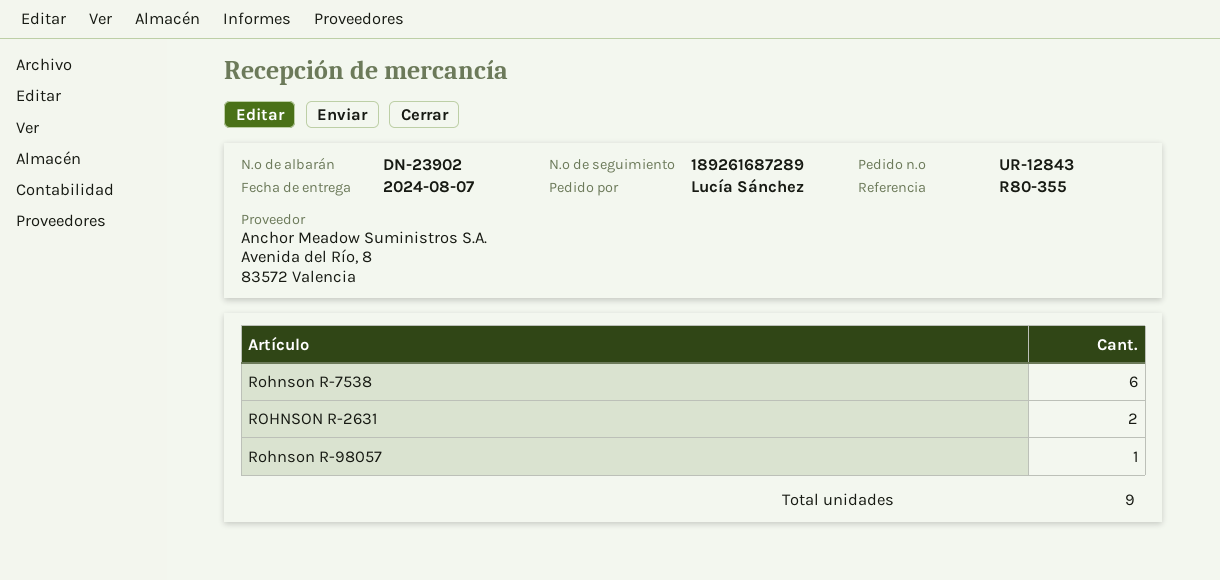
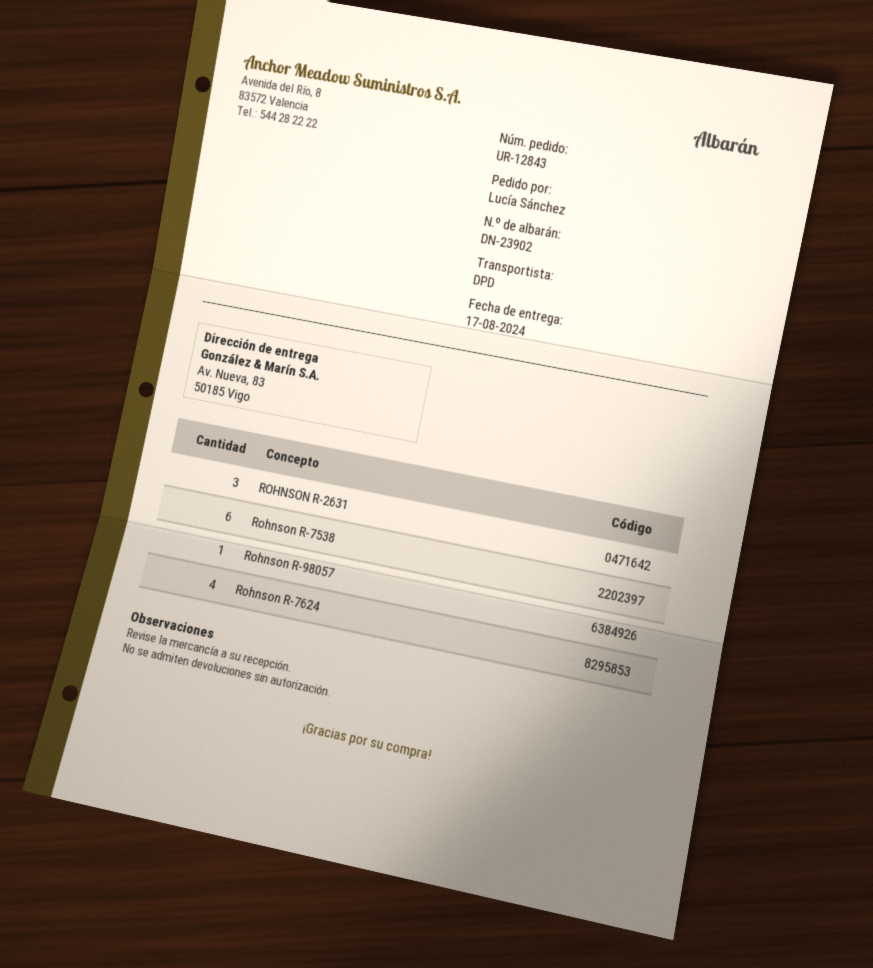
delivery date: 2024-08-07 -> 2024-08-17
ROHNSON R-2631: 2 -> 3
Rohnson R-7624: none -> 4

